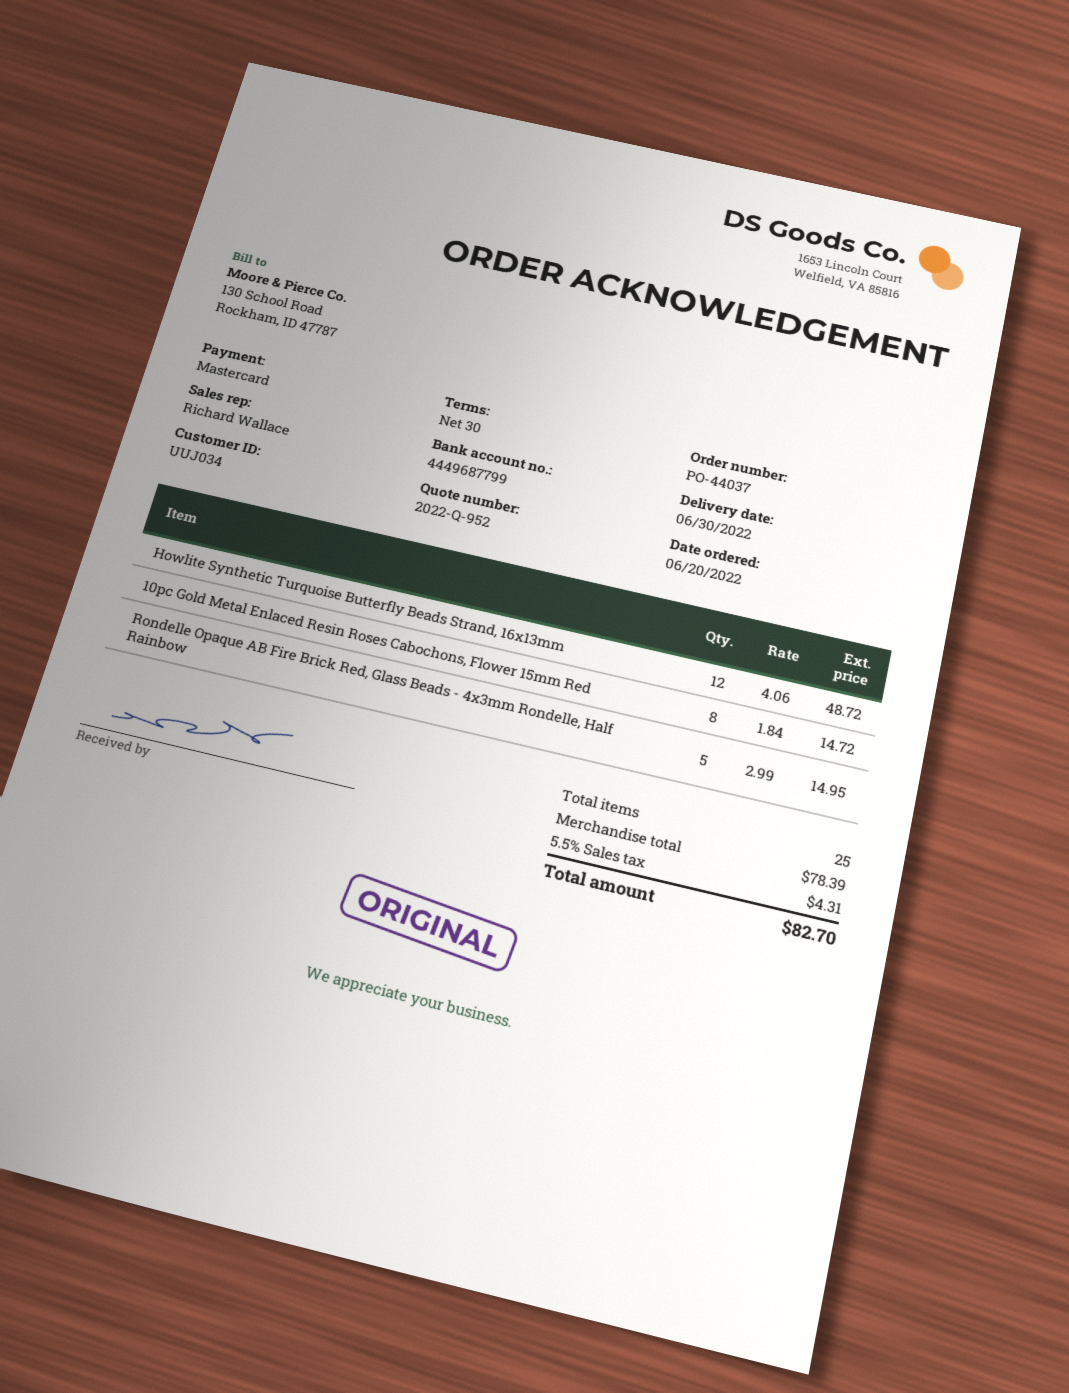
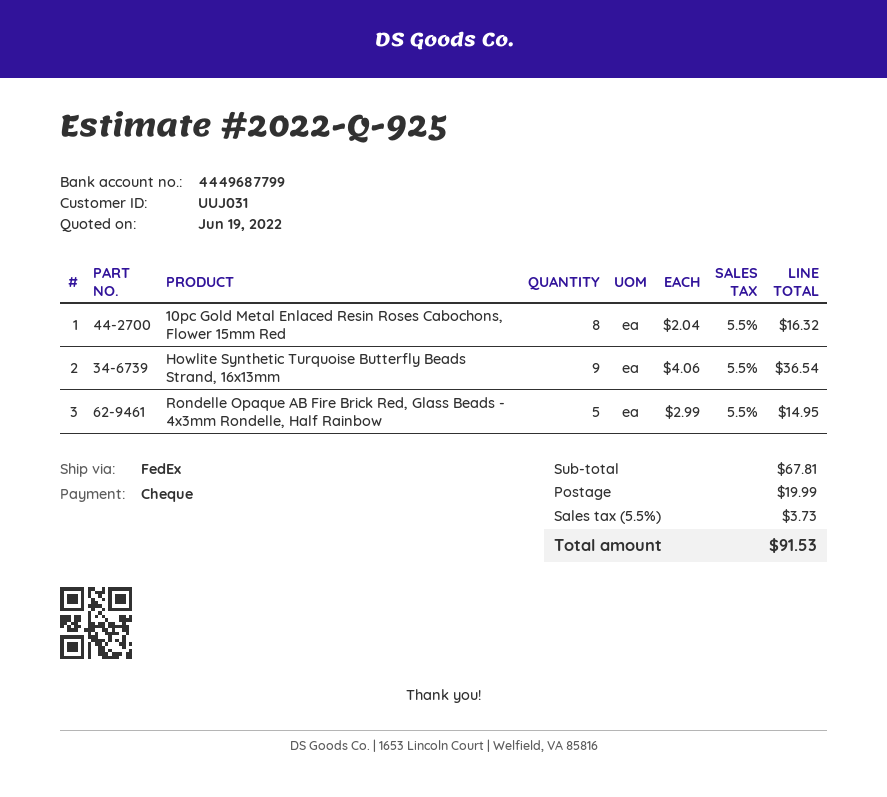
quote number: 2022-Q-952 -> 2022-Q-925
customer number: UUJ034 -> UUJ031
payment method: Mastercard -> cheque
Howlite Synthetic Turquoise Butterfly Beads Strand, 16x13mm: 12 x 4.06 = 48.72 -> 9 x 4.06 = 36.54
10pc Gold Metal Enlaced Resin Roses Cabochons, Flower 15mm Red: 8 x 1.84 = 14.72 -> 8 x 2.04 = 16.32
subtotal: 78.39 -> 67.81
shipping: none -> 19.99
tax: 5.5% = 4.31 -> 5.5% = 3.73
total: 82.70 -> 91.53

